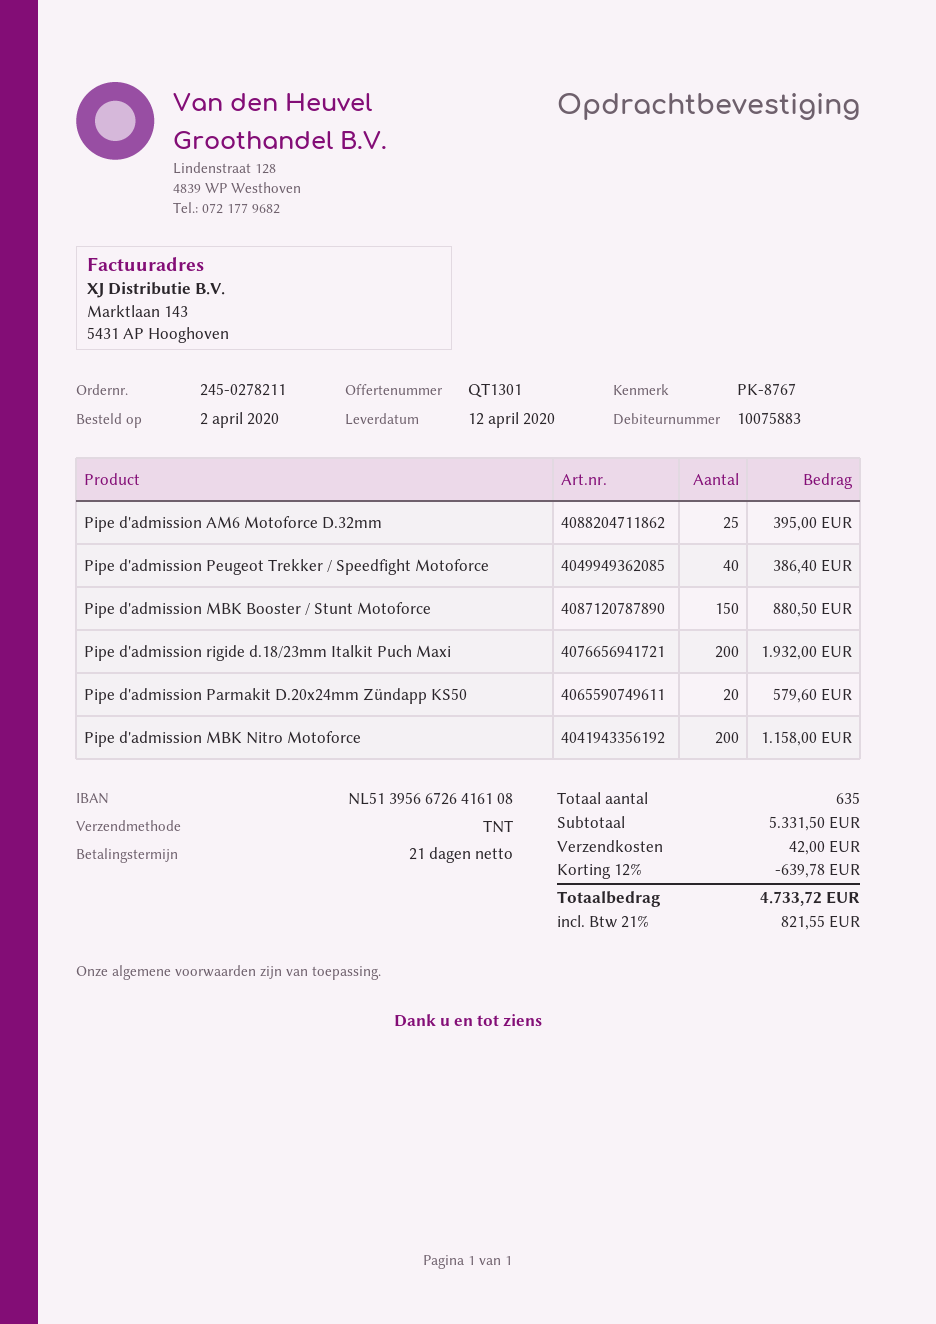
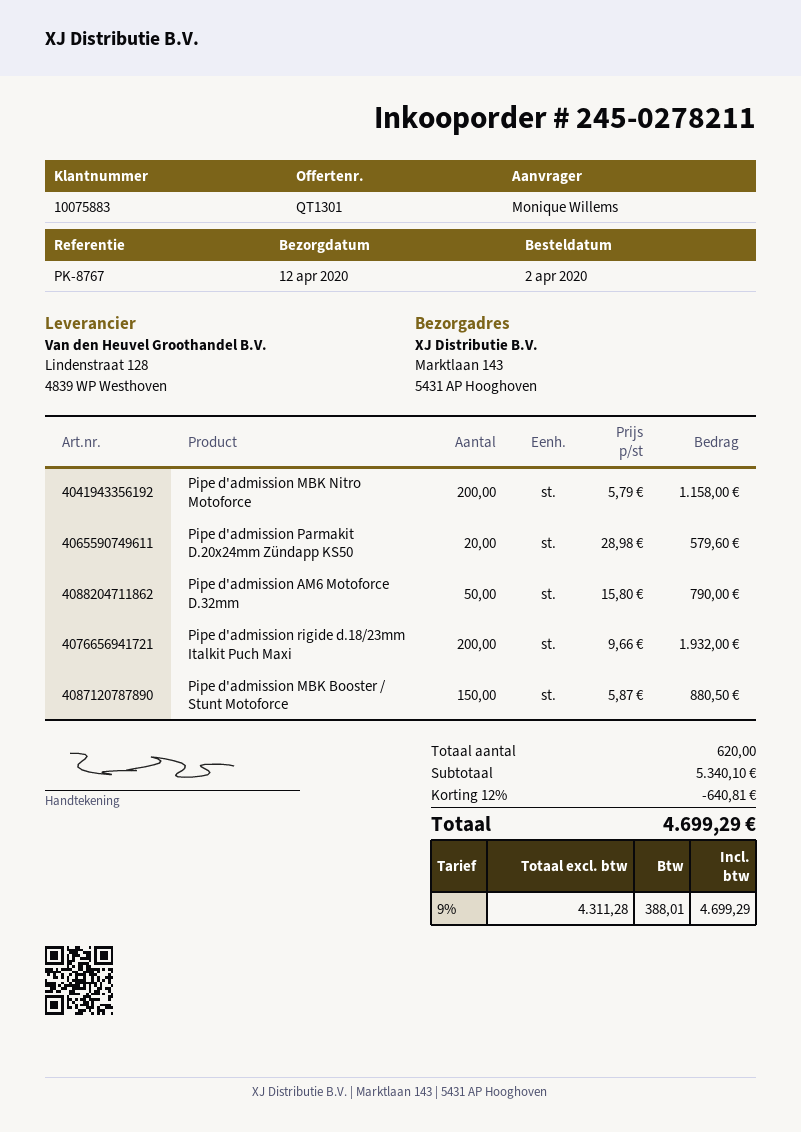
Pipe d'admission AM6 Motoforce D.32mm: 25 for 395.00 -> 50 for 790.00
Pipe d'admission Peugeot Trekker / Speedfight Motoforce: 40 for 386.40 -> none
total quantity: 635 -> 620
subtotal: 5331.50 -> 5340.10
discount: 12% = 639.78 -> 12% = 640.81
shipping: 42.00 -> none
tax: 21% = 821.55 -> 9% = 388.01
total: 4733.72 -> 4699.29

